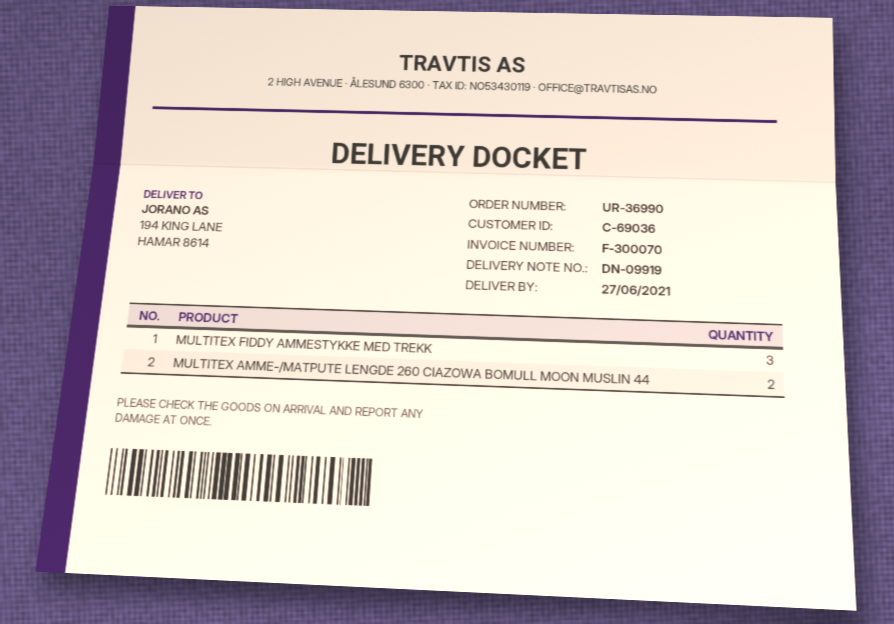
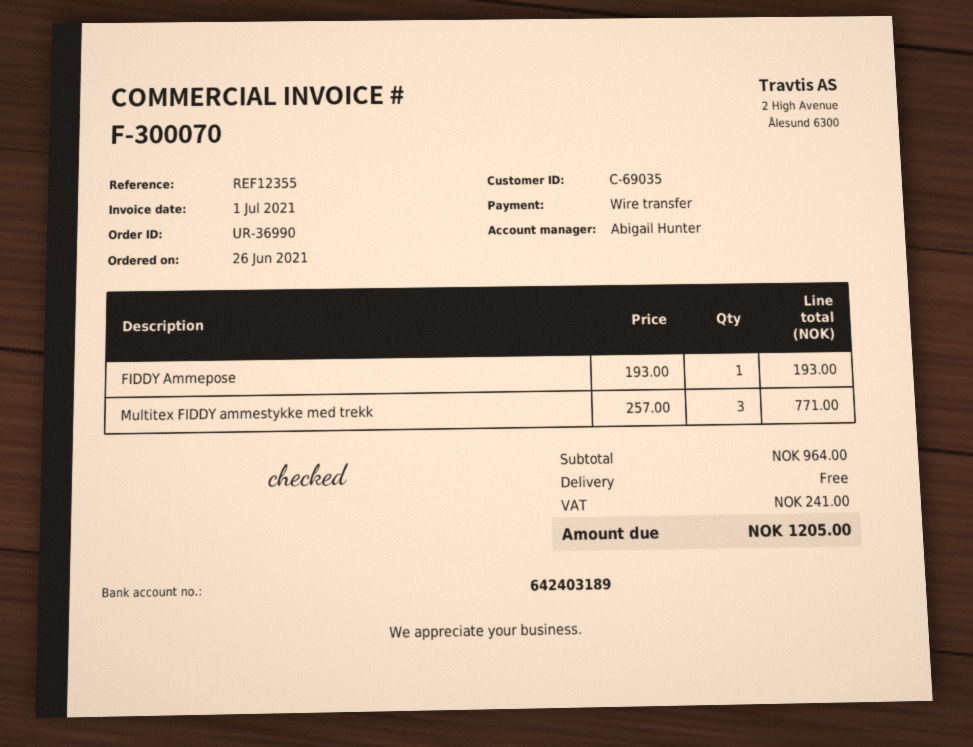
customer number: C-69036 -> C-69035
MULTITEX AMME-/MATPUTE LENGDE 260 CIAZOWA BOMULL MOON MUSLIN 44: 2 -> none
FIDDY Ammepose: none -> 1

